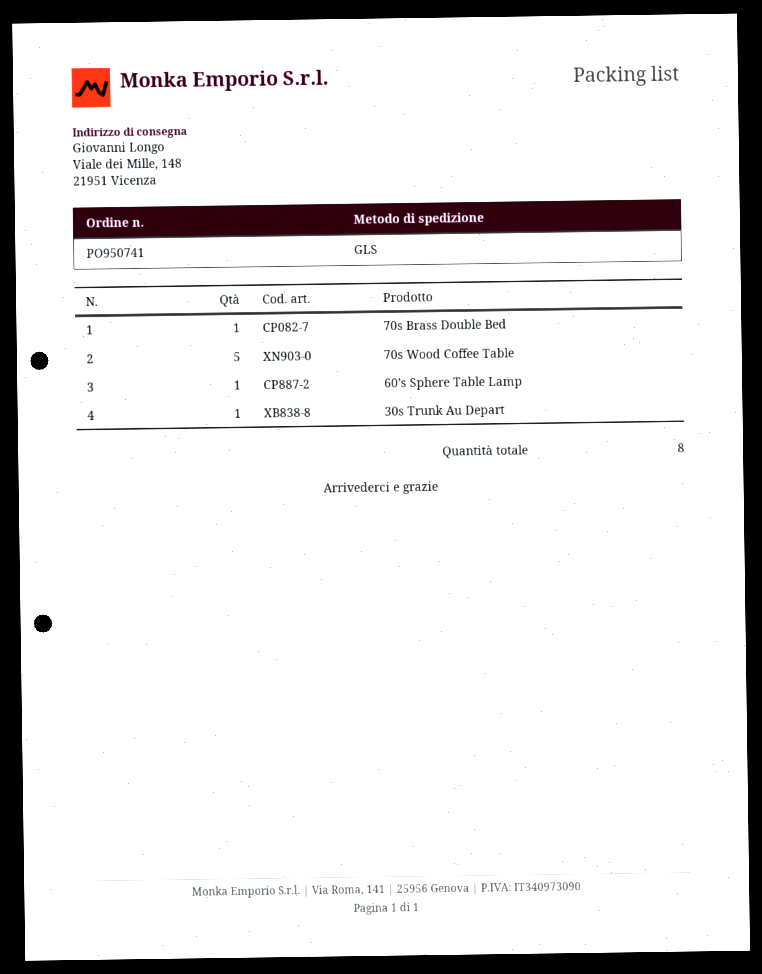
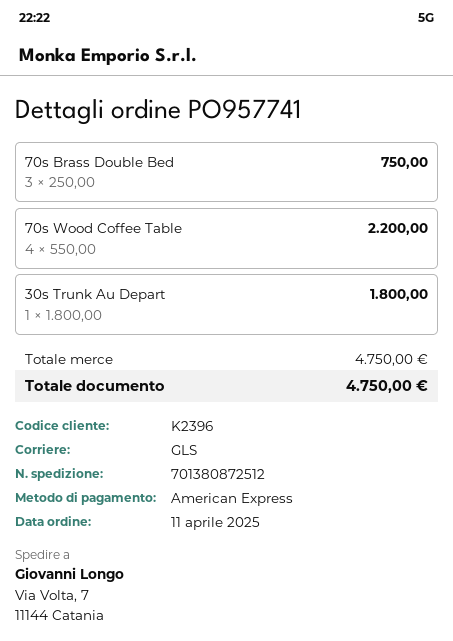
order number: PO950741 -> PO957741
ship to: Viale dei Mille, 148, 21951 Vicenza -> Via Volta, 7, 11144 Catania
70s Brass Double Bed: 1 -> 3
70s Wood Coffee Table: 5 -> 4
60’s Sphere Table Lamp: 1 -> none

